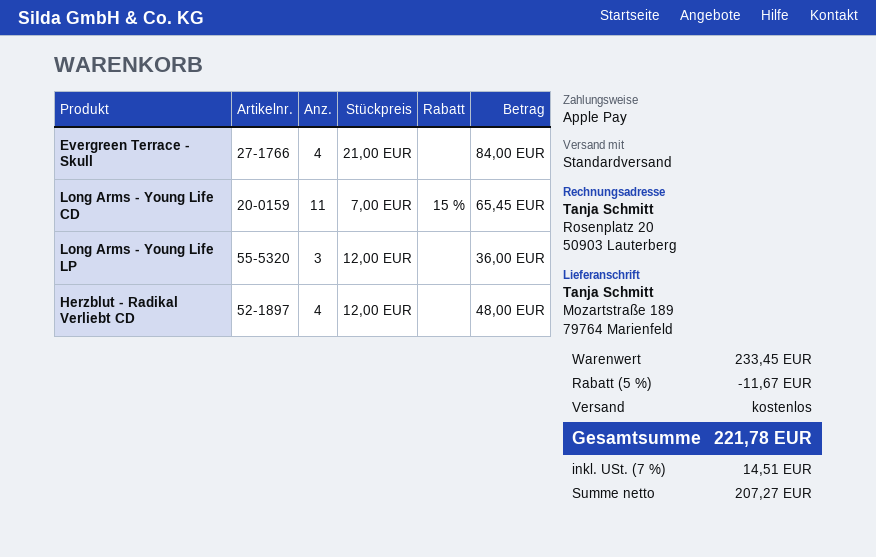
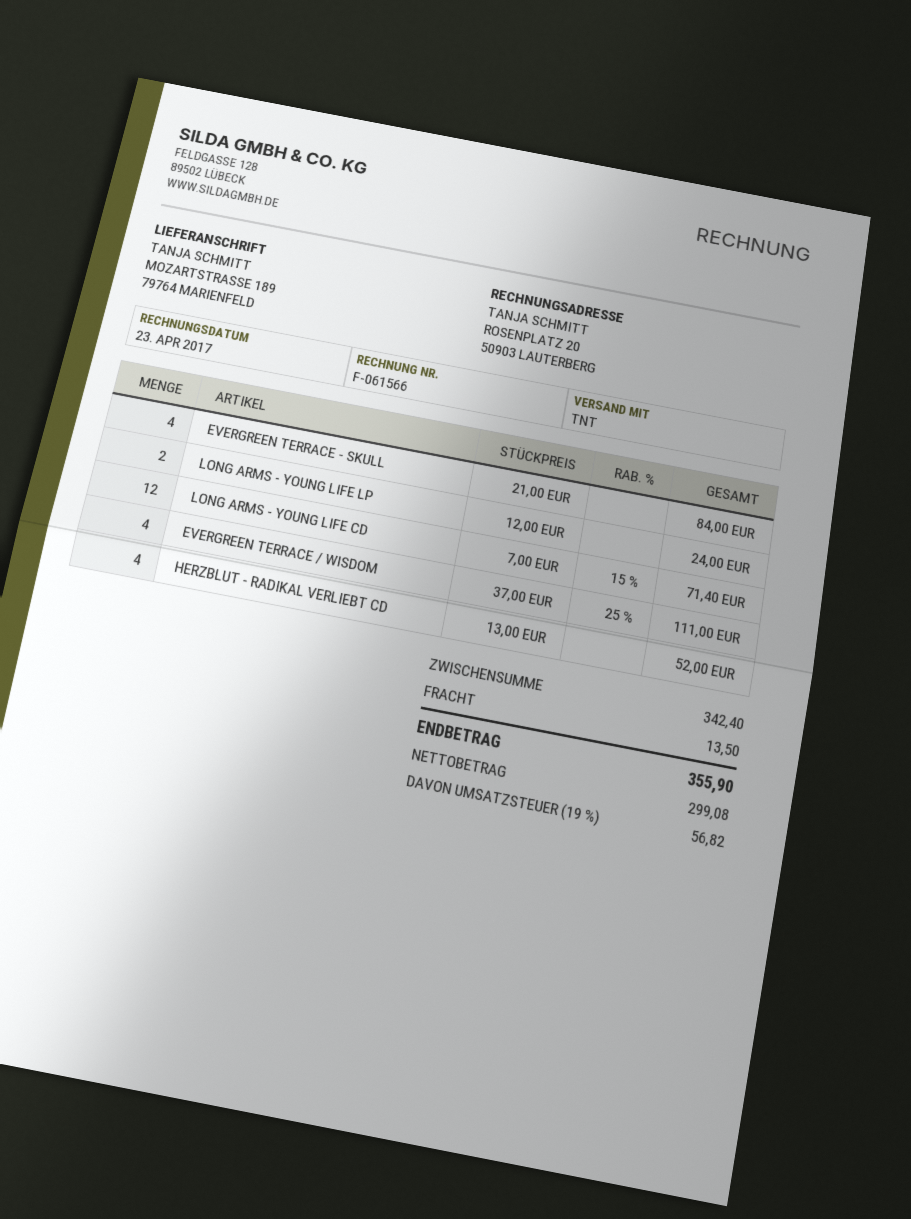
shipping method: standard -> TNT
Long Arms - Young Life CD: 11 x 7.00 - 15% = 65.45 -> 12 x 7.00 - 15% = 71.40
Long Arms - Young Life LP: 3 x 12.00 = 36.00 -> 2 x 12.00 = 24.00
Herzblut - Radikal Verliebt CD: 4 x 12.00 = 48.00 -> 4 x 13.00 = 52.00
EVERGREEN TERRACE / WISDOM: none -> 4 x 37.00 - 25% = 111.00
subtotal: 233.45 -> 342.40
discount: 5% = 11.67 -> none
shipping: 0.00 -> 13.50
net: 207.27 -> 299.08
tax: 7% = 14.51 -> 19% = 56.82
total: 221.78 -> 355.90

